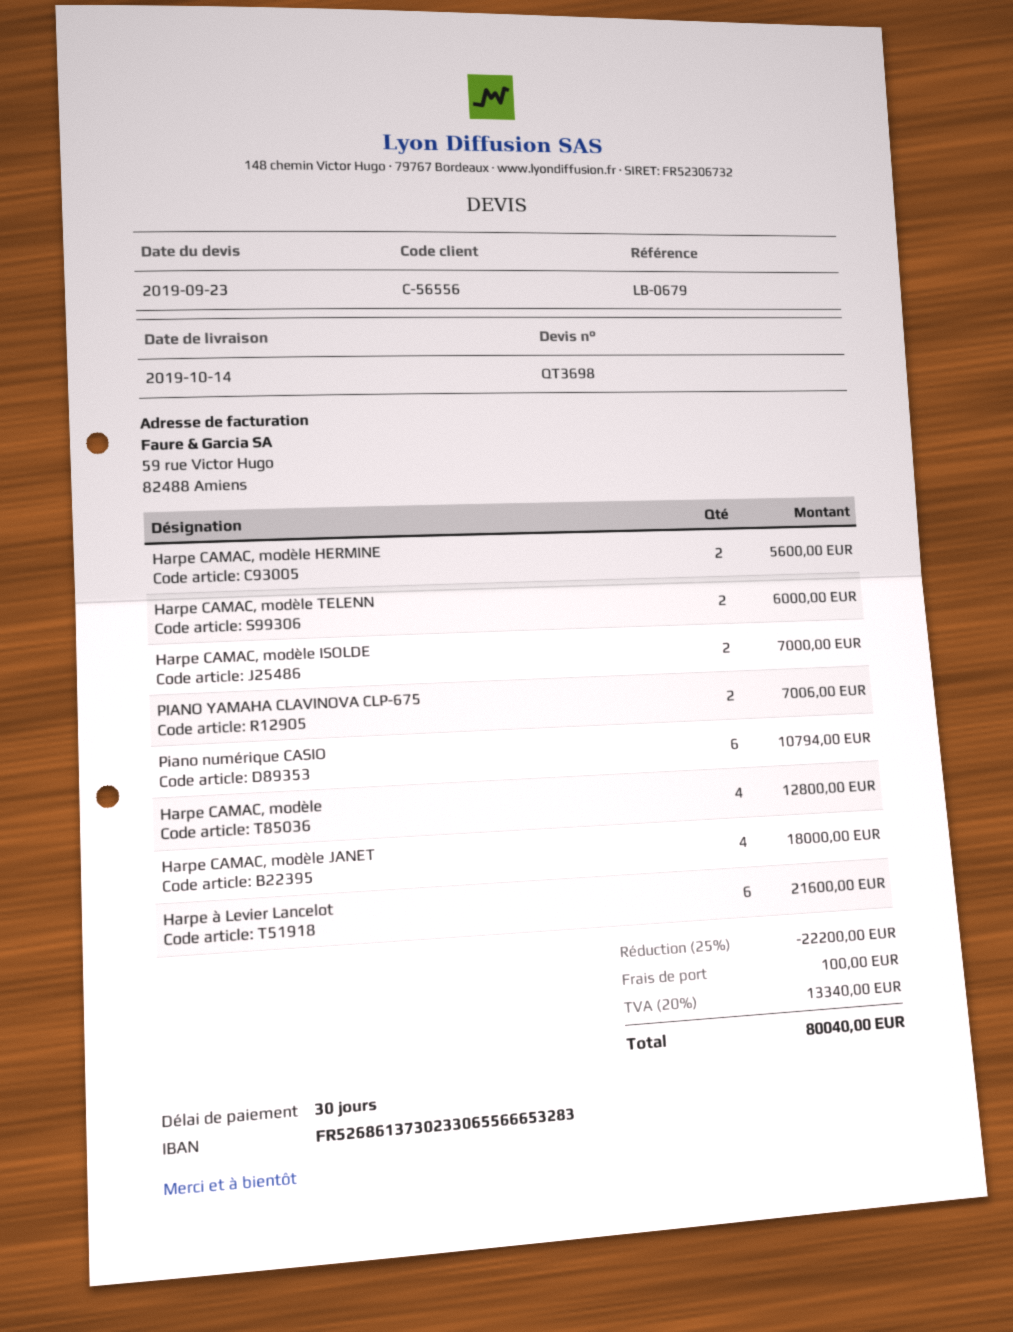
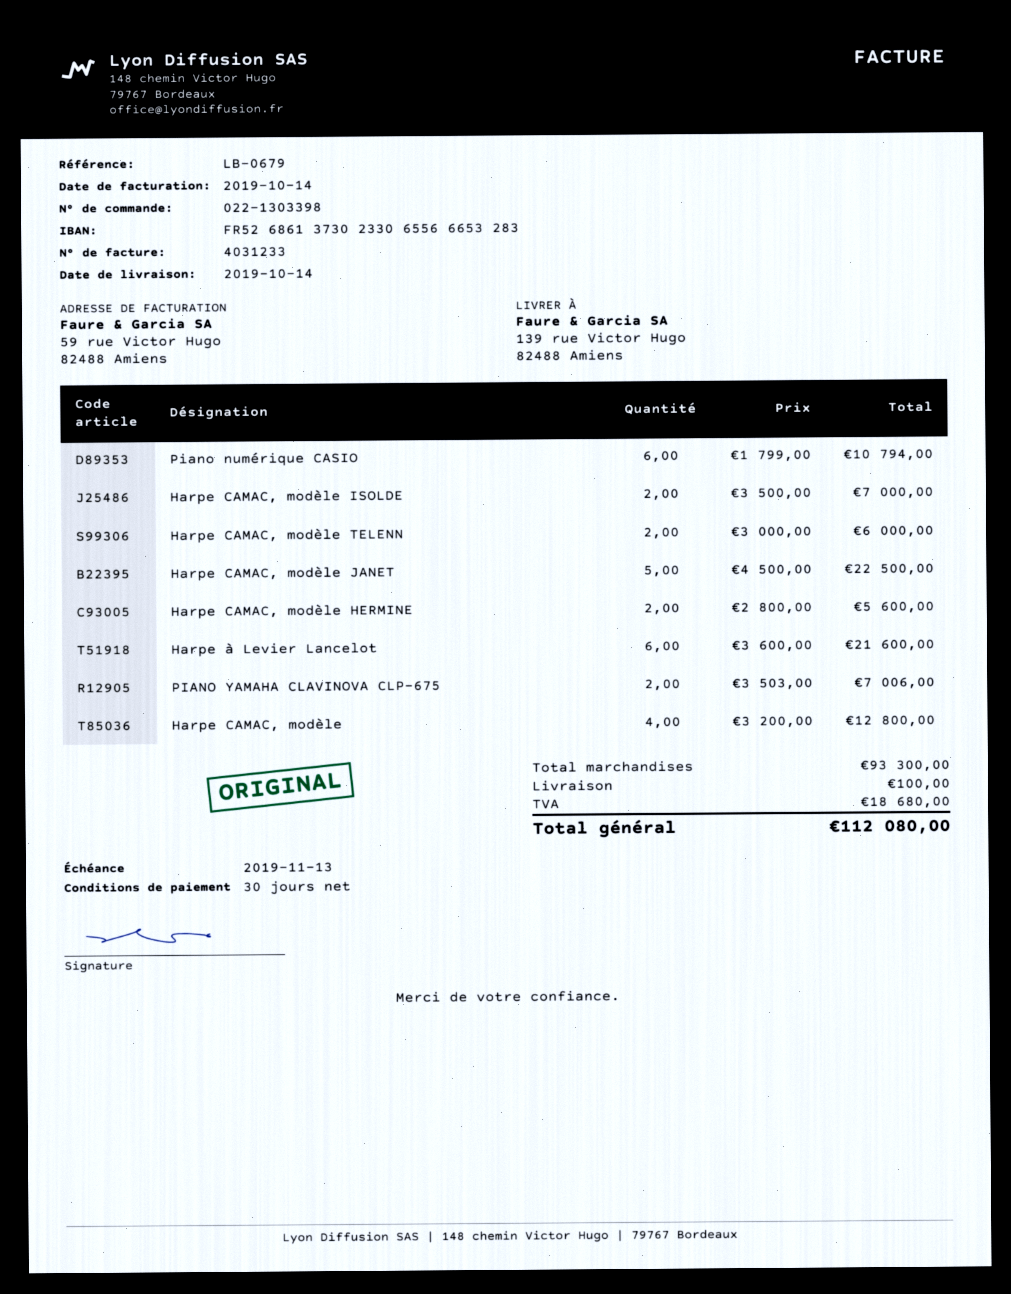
Harpe CAMAC, modèle JANET: 4 for 18000.00 -> 5 for 22500.00
discount: 25% = 22200.00 -> none
tax: 13340.00 -> 18680.00
total: 80040.00 -> 112080.00

